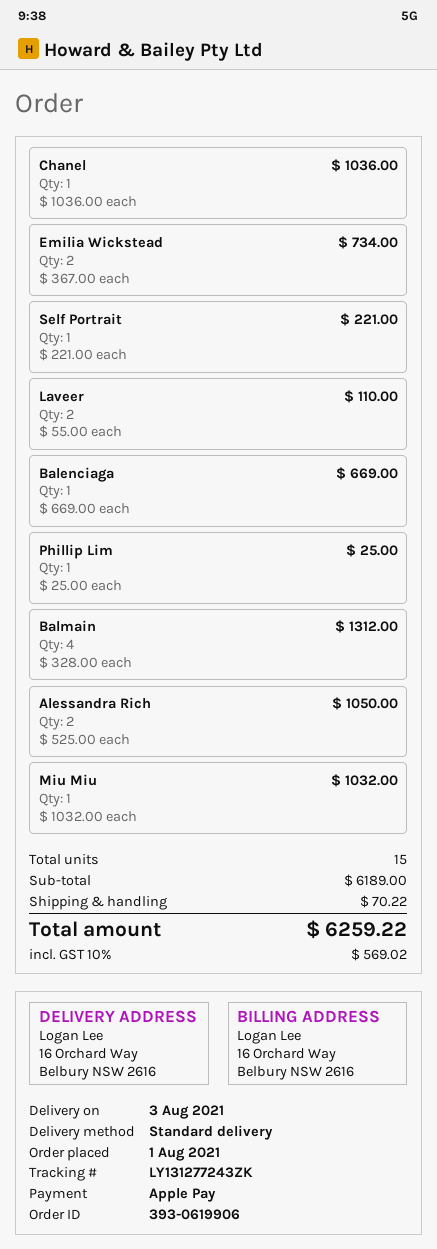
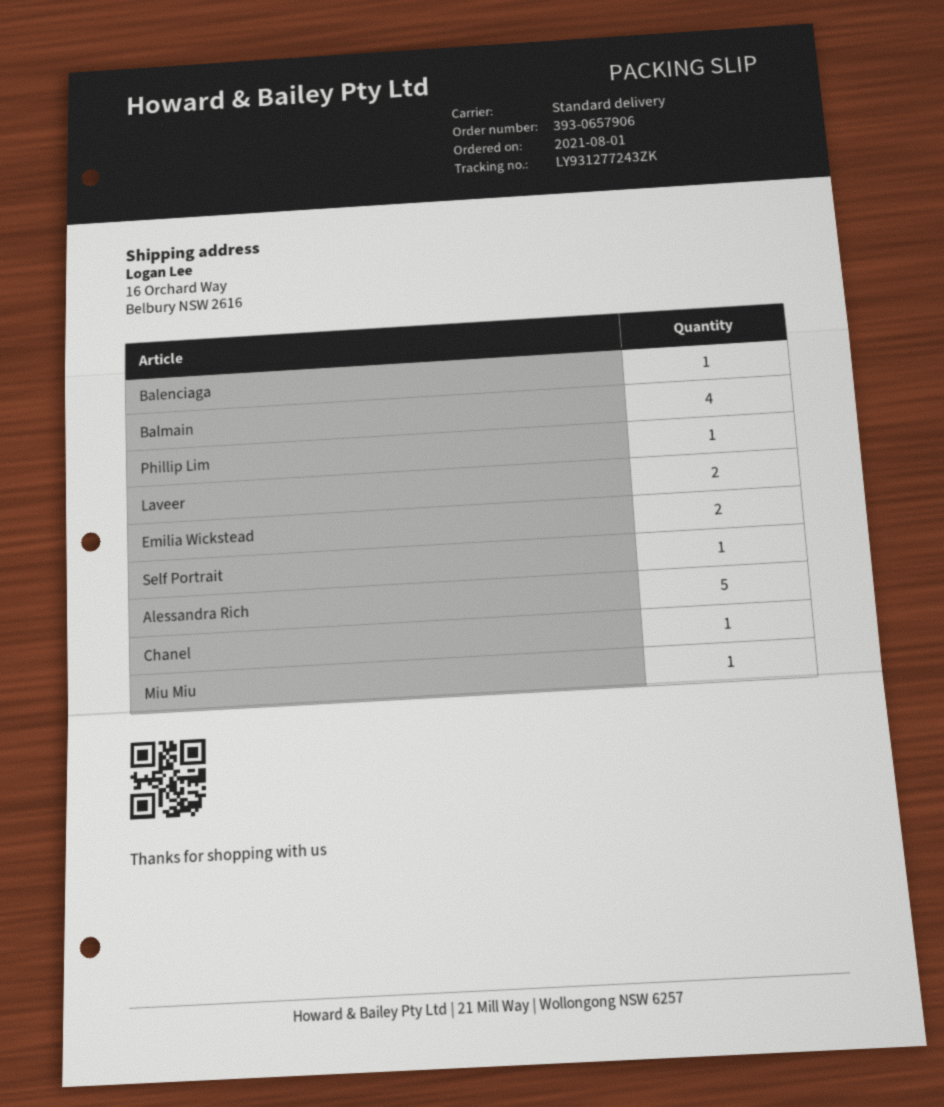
order number: 393-0619906 -> 393-0657906
tracking number: LY131277243ZK -> LY931277243ZK
Alessandra Rich: 2 -> 5

